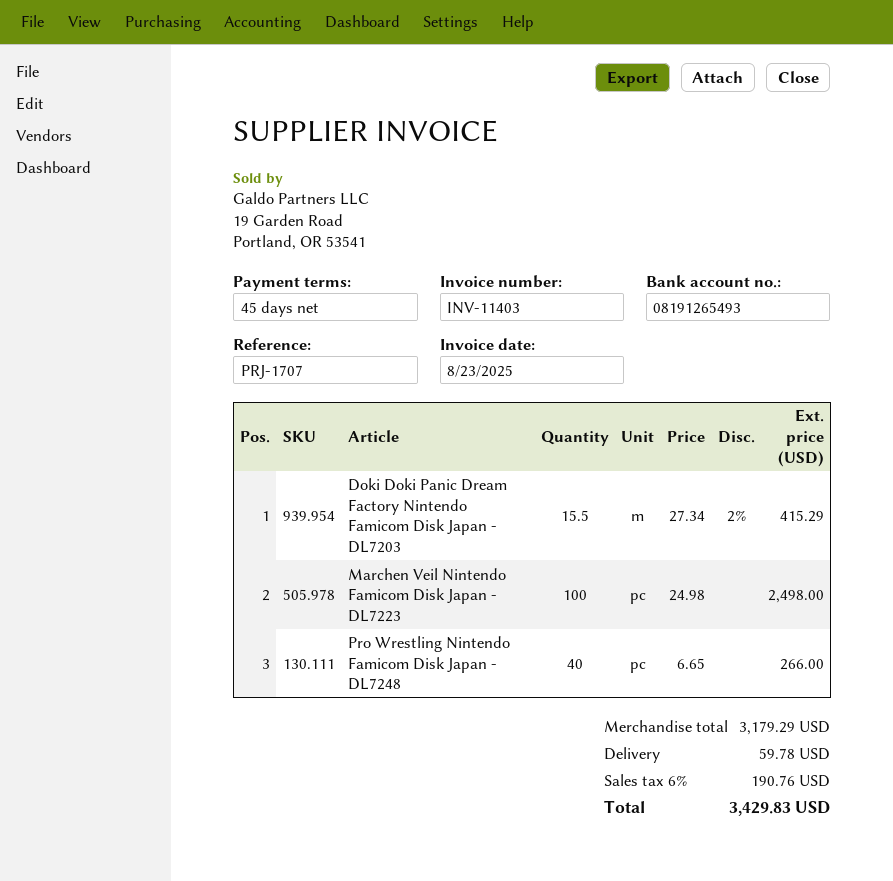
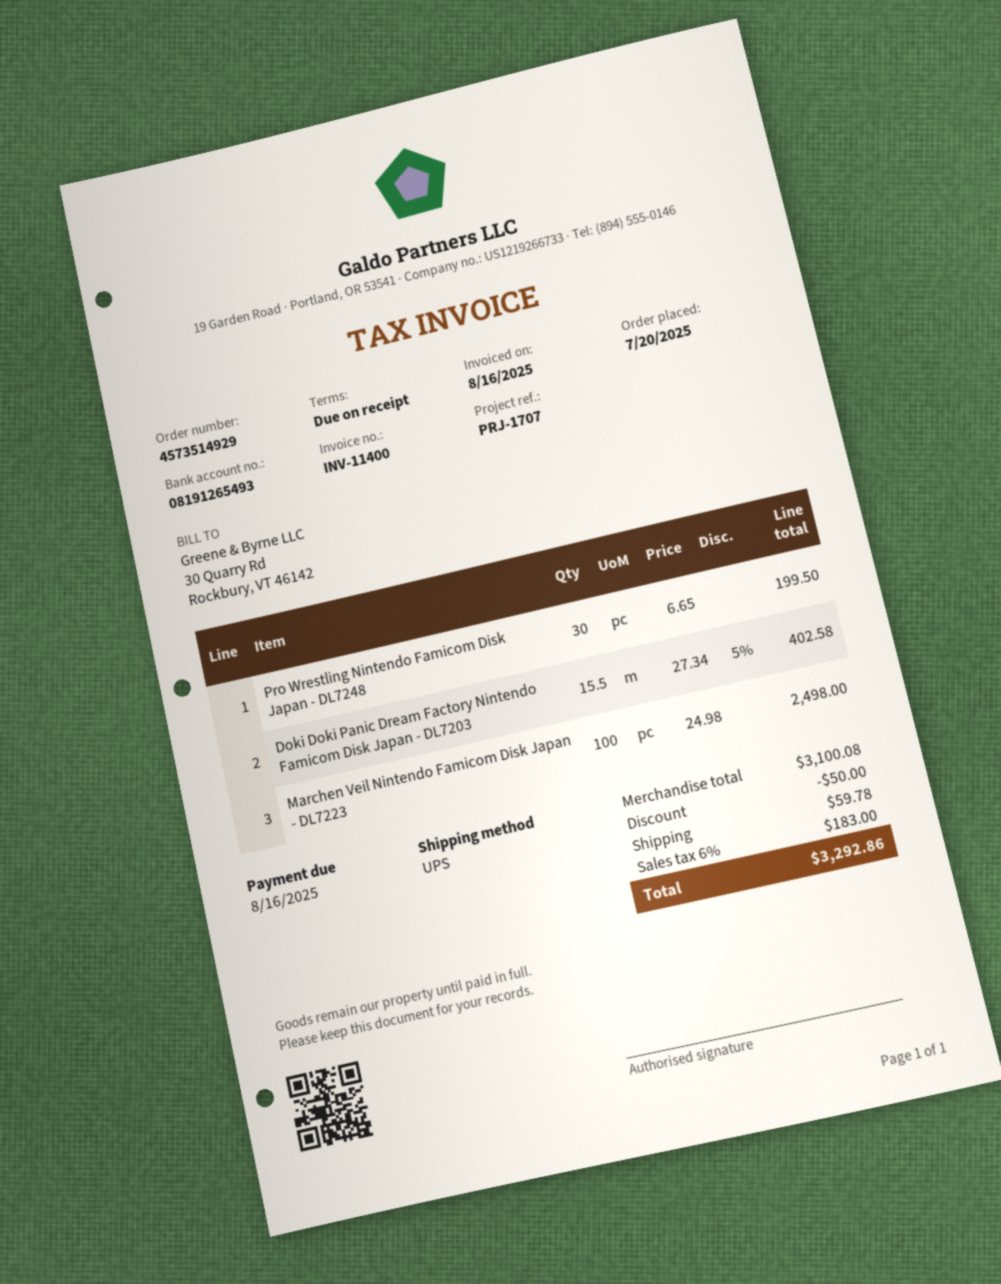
invoice number: INV-11403 -> INV-11400
invoice date: 2025-08-23 -> 2025-08-16
payment terms: 45 days -> on receipt
Doki Doki Panic Dream Factory Nintendo Famicom Disk Japan - DL7203: 15.5 x 27.34 - 2% = 415.29 -> 15.5 x 27.34 - 5% = 402.58
Pro Wrestling Nintendo Famicom Disk Japan - DL7248: 40 x 6.65 = 266.00 -> 30 x 6.65 = 199.50
subtotal: 3179.29 -> 3100.08
discount: none -> 50.00
tax: 6% = 190.76 -> 6% = 183.00
total: 3429.83 -> 3292.86

